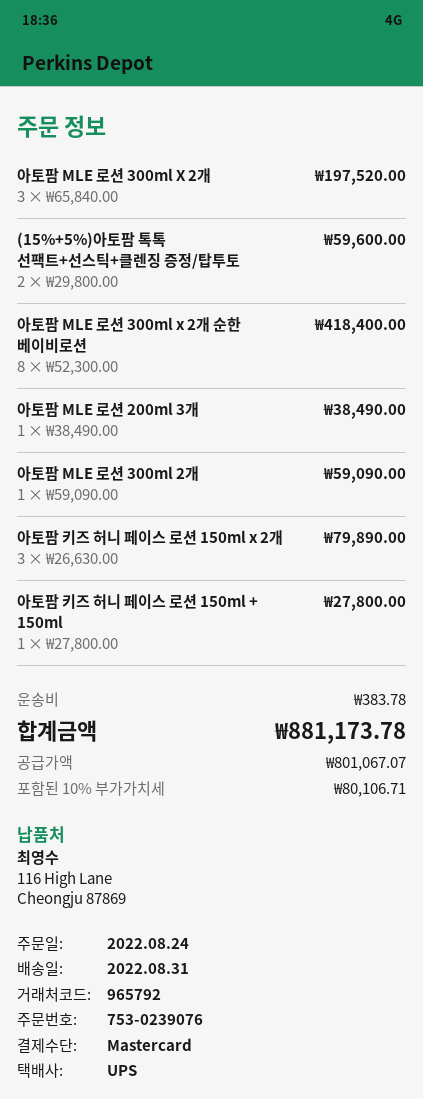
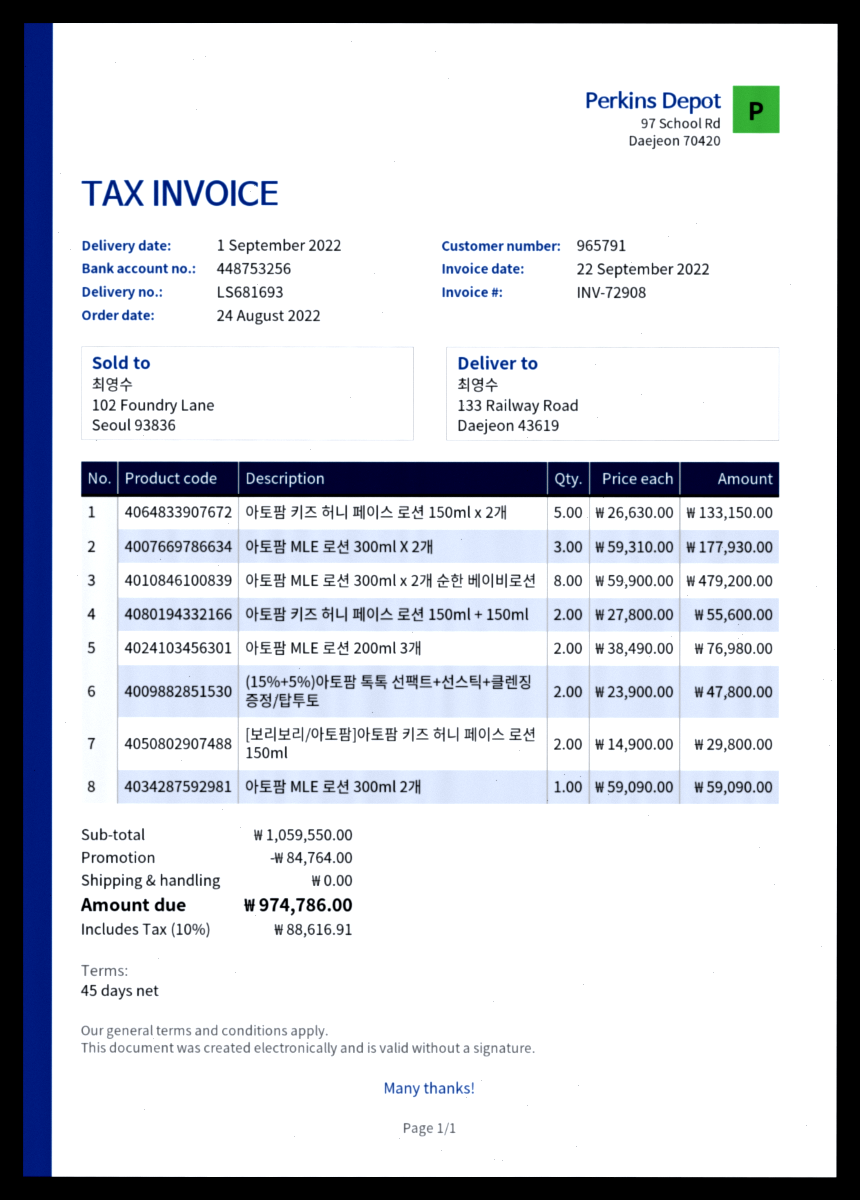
delivery date: 2022-08-31 -> 2022-09-01
customer number: 965792 -> 965791
ship to: 116 High Lane, Cheongju 87869 -> 133 Railway Road, Daejeon 43619
아토팜 MLE 로션 300ml X 2개: 3 x 65840.00 = 197520.00 -> 3 x 59310.00 = 177930.00
(15%+5%)아토팜 톡톡 선팩트+선스틱+클렌징 증정/탑투토: 2 x 29800.00 = 59600.00 -> 2 x 23900.00 = 47800.00
아토팜 MLE 로션 300ml x 2개 순한 베이비로션: 8 x 52300.00 = 418400.00 -> 8 x 59900.00 = 479200.00
아토팜 MLE 로션 200ml 3개: 1 x 38490.00 = 38490.00 -> 2 x 38490.00 = 76980.00
아토팜 키즈 허니 페이스 로션 150ml x 2개: 3 x 26630.00 = 79890.00 -> 5 x 26630.00 = 133150.00
아토팜 키즈 허니 페이스 로션 150ml + 150ml: 1 x 27800.00 = 27800.00 -> 2 x 27800.00 = 55600.00
[보리보리/아토팜]아토팜 키즈 허니 페이스 로션 150ml: none -> 2 x 14900.00 = 29800.00
discount: none -> 84764.00
shipping: 383.78 -> 0.00
tax: 10% = 80106.71 -> 10% = 88616.91
total: 881173.78 -> 974786.00

